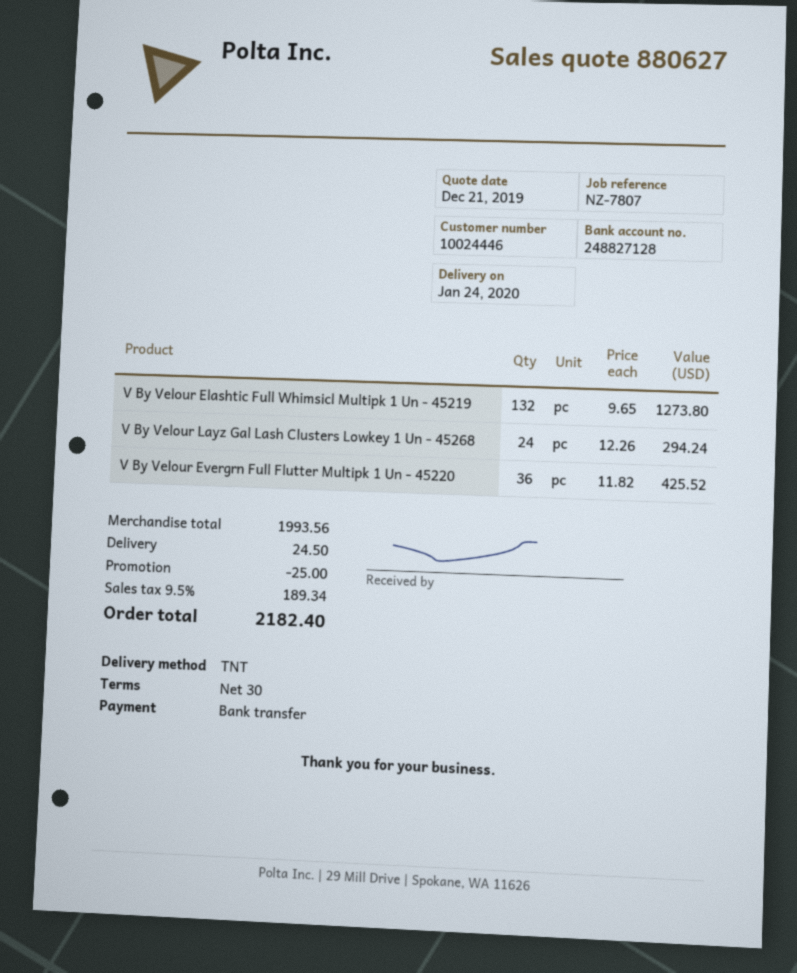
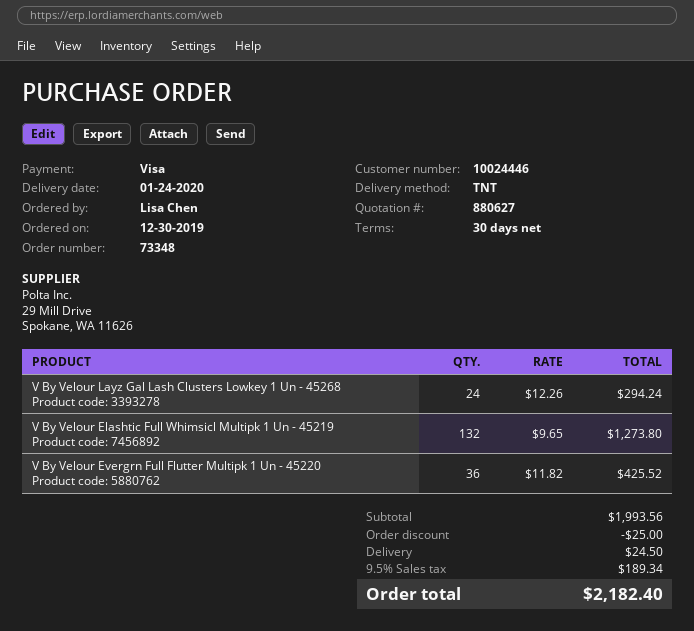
payment method: bank transfer -> Visa

